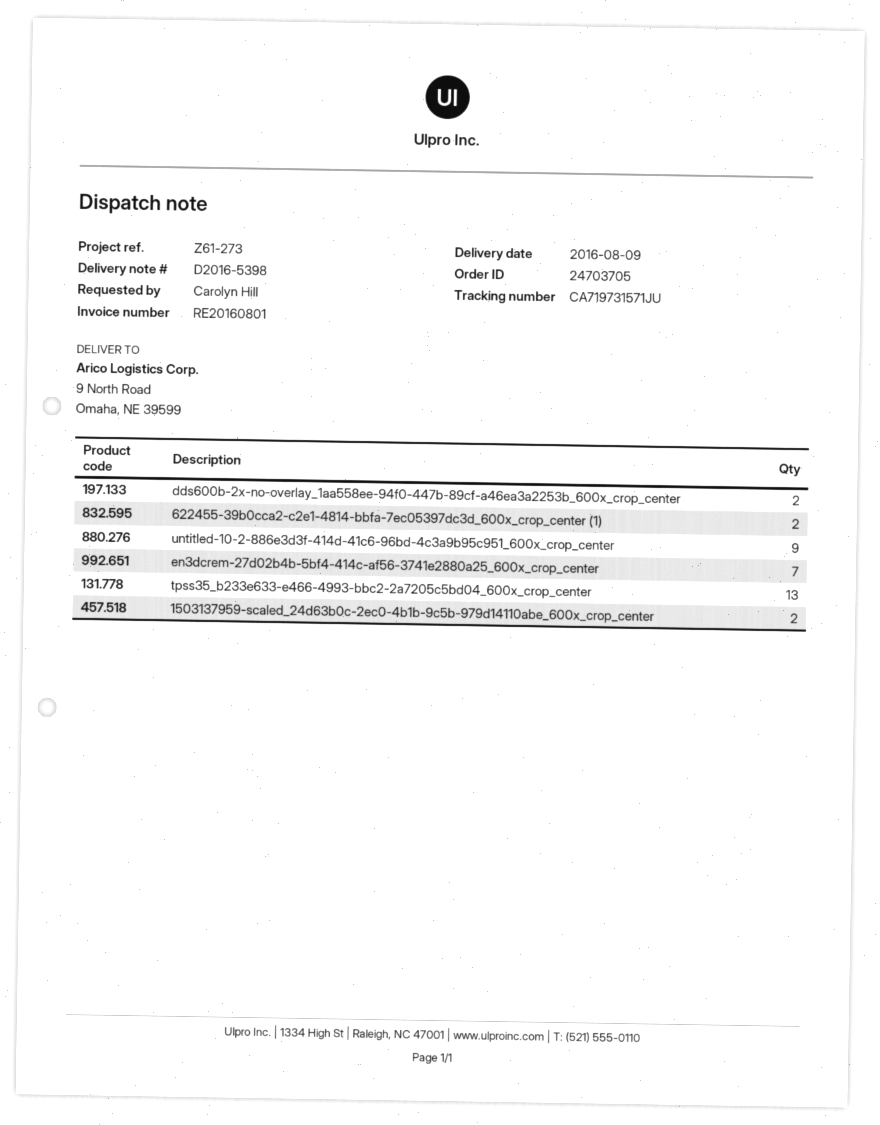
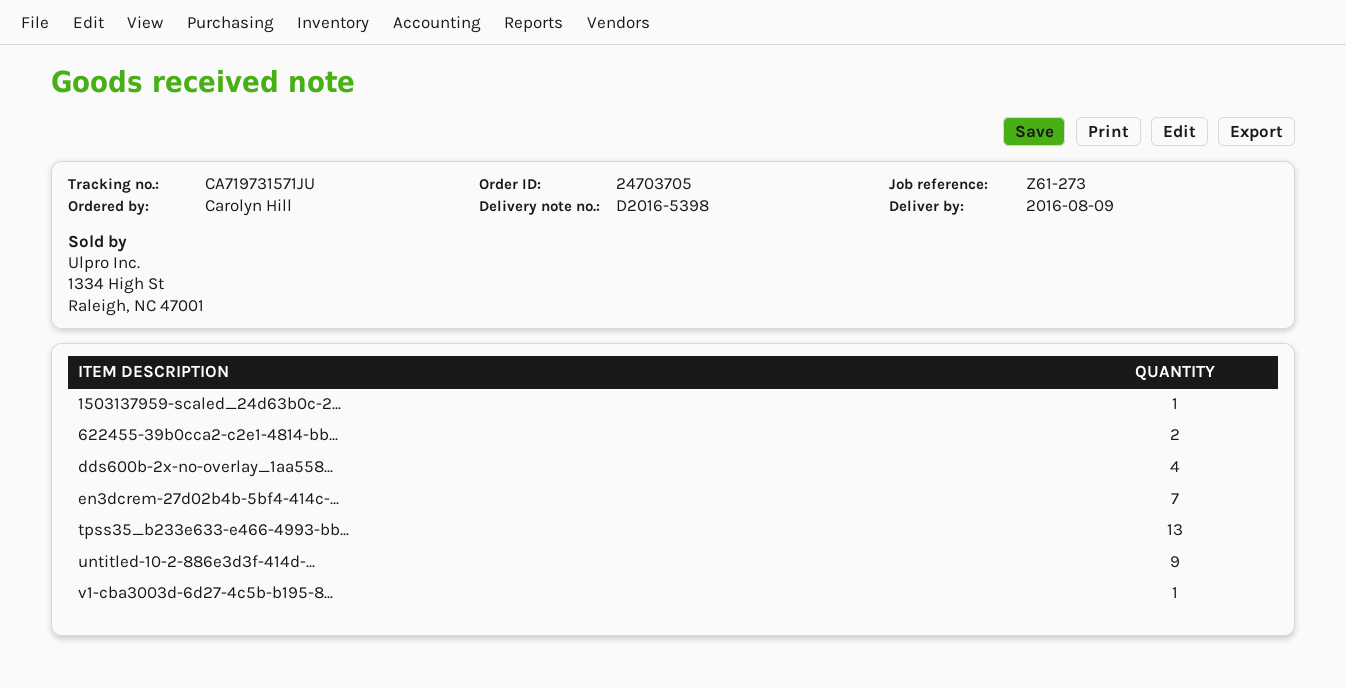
dds600b-2x-no-overlay_1aa558ee-94f0-447b-89cf-a46ea3a2253b_600x_crop_center: 2 -> 4
1503137959-scaled_24d63b0c-2ec0-4b1b-9c5b-979d14110abe_600x_crop_center: 2 -> 1
v1-cba3003d-6d27-4c5b-b195-8...: none -> 1

